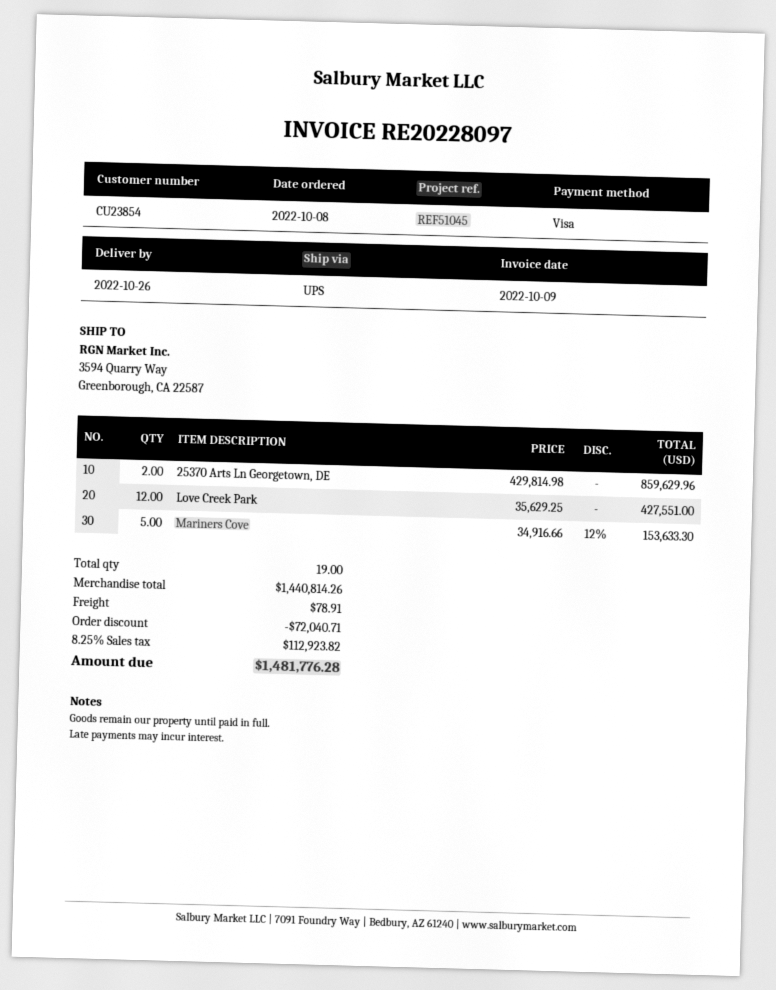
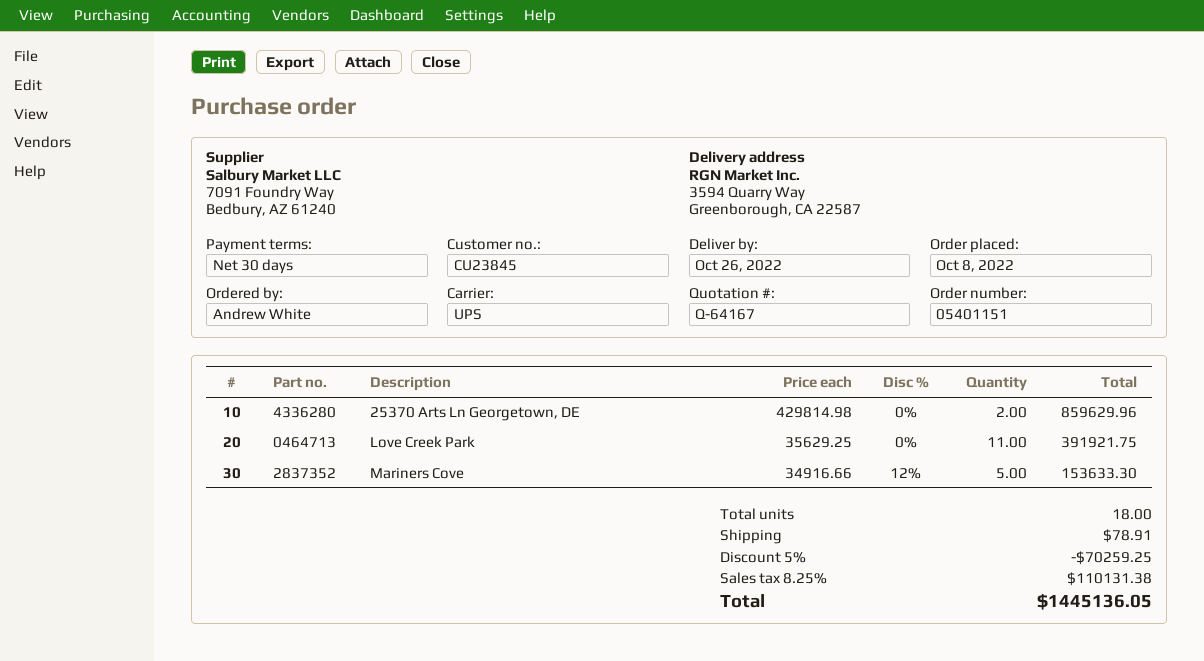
customer number: CU23854 -> CU23845
Love Creek Park: 12 x 35629.25 = 427551.00 -> 11 x 35629.25 = 391921.75
total quantity: 19 -> 18
discount: 72040.71 -> 70259.25
tax: 8.25% = 112923.82 -> 8.25% = 110131.38
total: 1481776.28 -> 1445136.05

